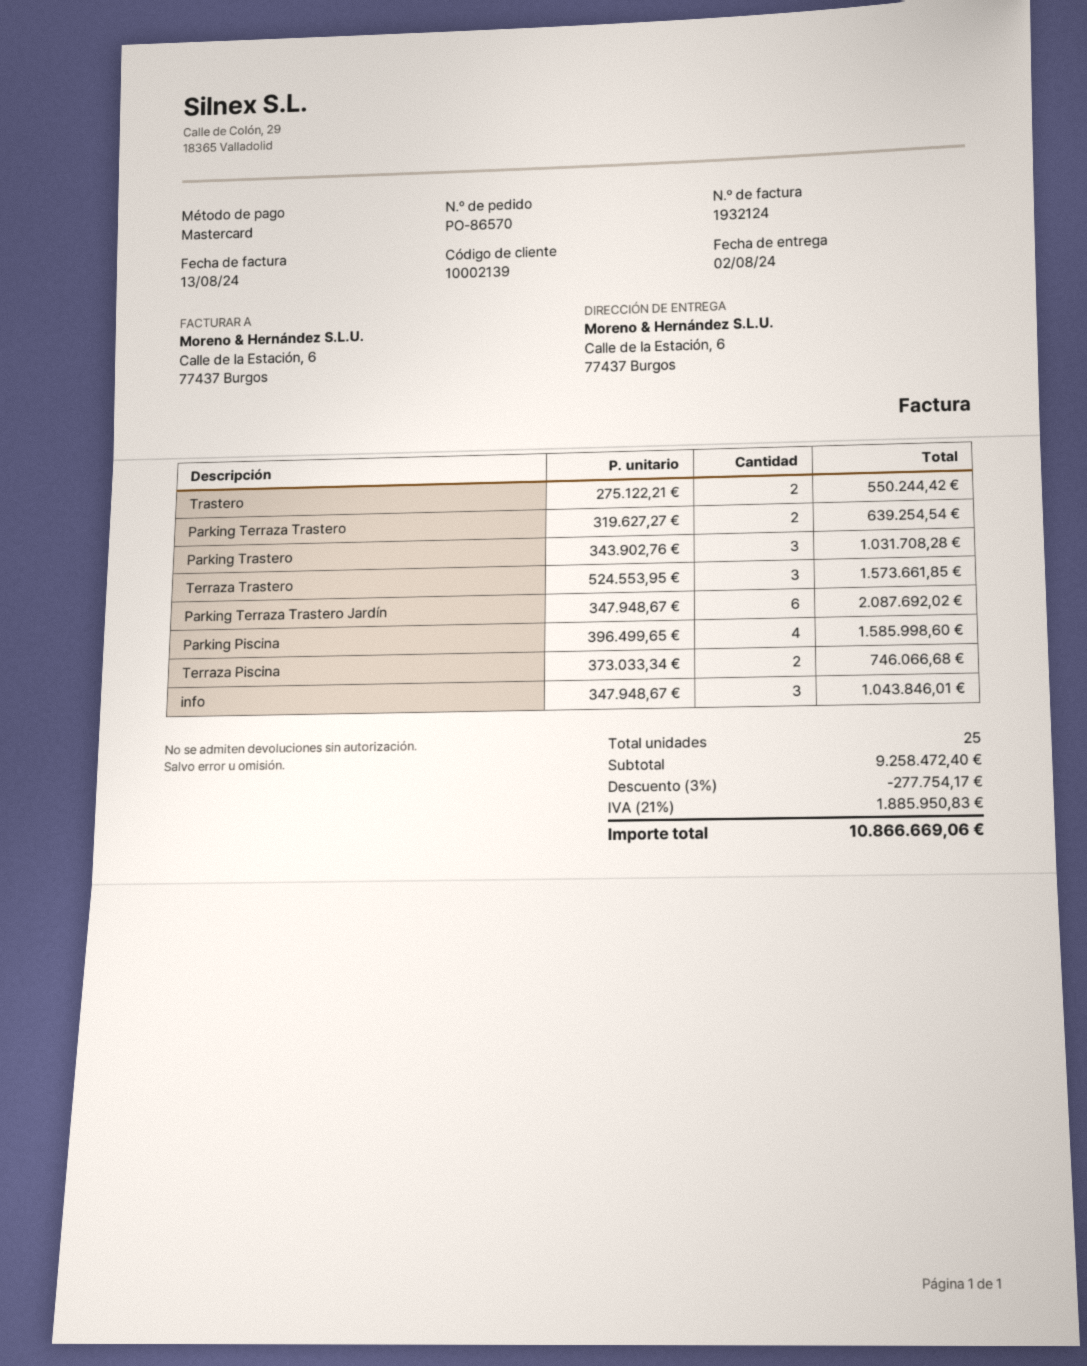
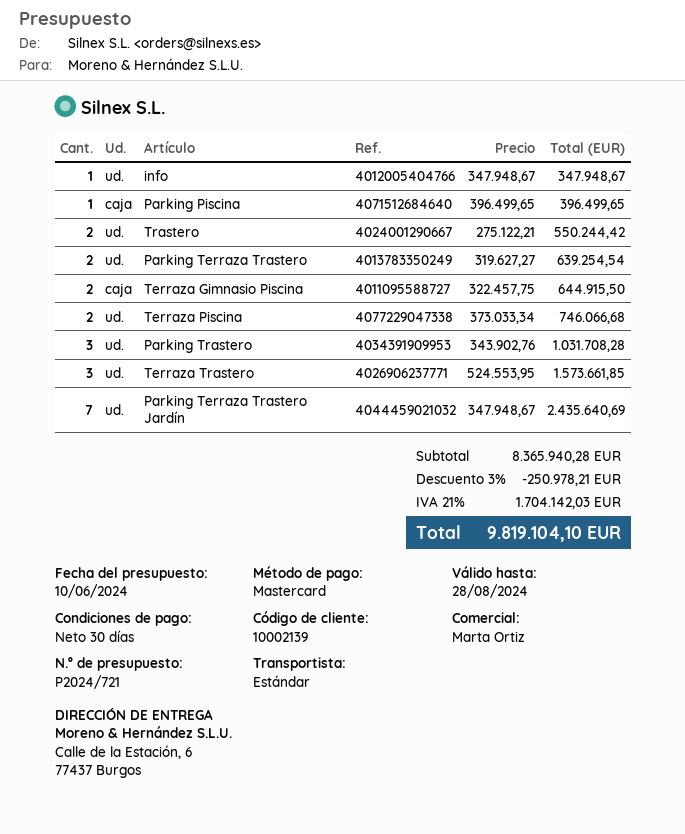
Parking Terraza Trastero Jardín: 6 x 347948.67 = 2087692.02 -> 7 x 347948.67 = 2435640.69
Parking Piscina: 4 x 396499.65 = 1585998.60 -> 1 x 396499.65 = 396499.65
info: 3 x 347948.67 = 1043846.01 -> 1 x 347948.67 = 347948.67
Terraza Gimnasio Piscina: none -> 2 x 322457.75 = 644915.50
subtotal: 9258472.40 -> 8365940.28
discount: 3% = 277754.17 -> 3% = 250978.21
tax: 21% = 1885950.83 -> 21% = 1704142.03
total: 10866669.06 -> 9819104.10

